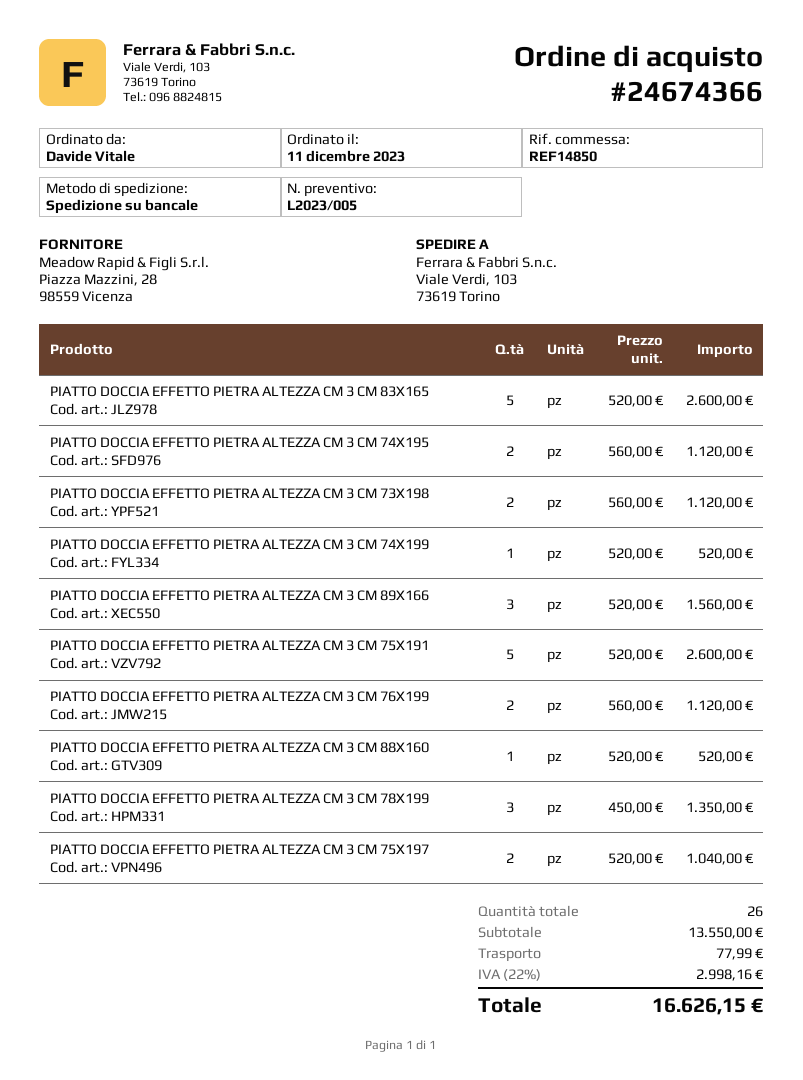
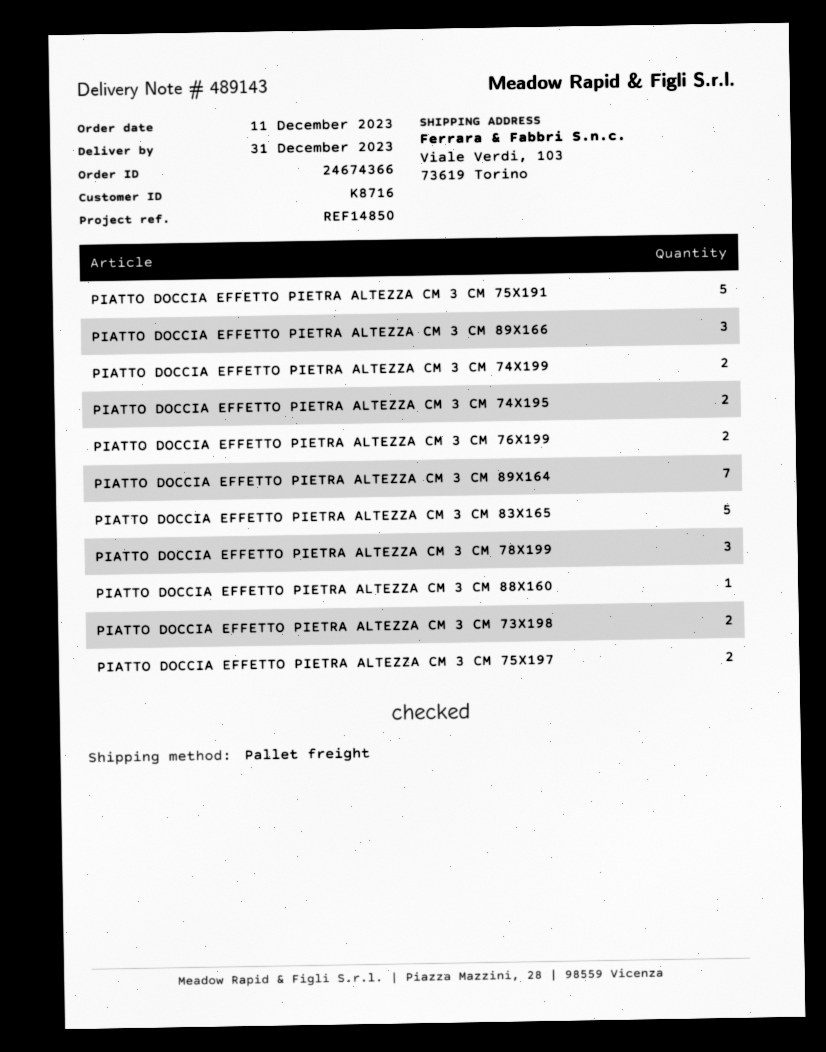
PIATTO DOCCIA EFFETTO PIETRA ALTEZZA CM 3 CM 74X199: 1 -> 2
PIATTO DOCCIA EFFETTO PIETRA ALTEZZA CM 3 CM 89X164: none -> 7

